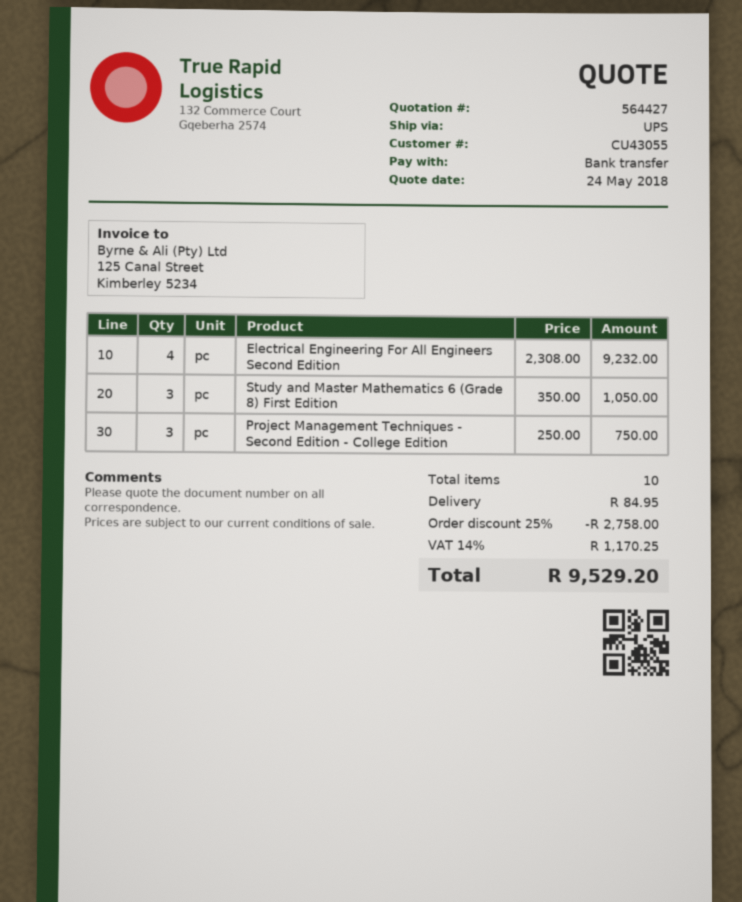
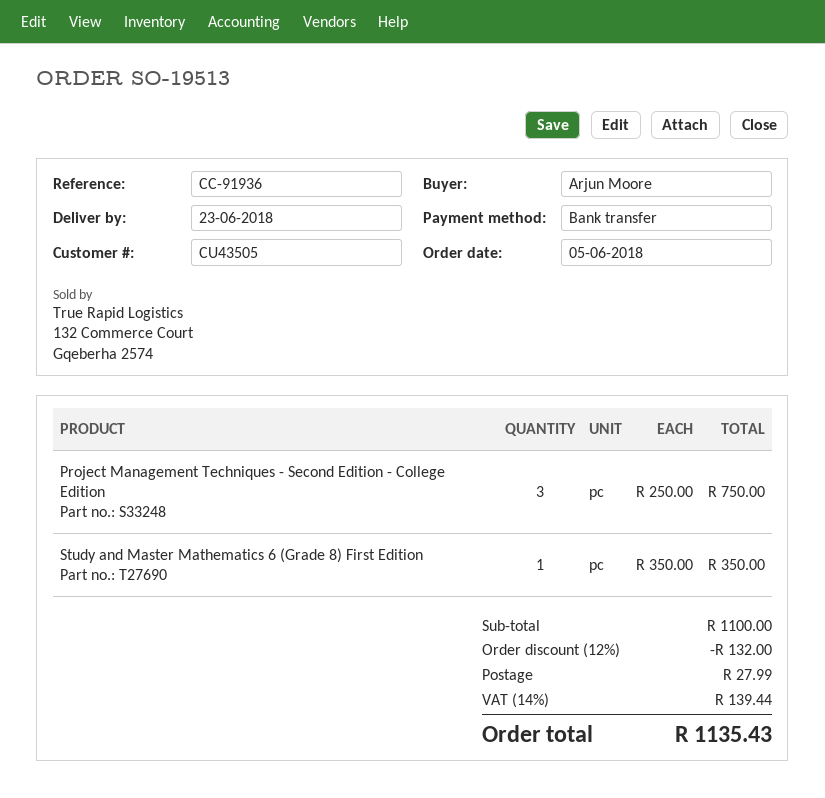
customer number: CU43055 -> CU43505
Electrical Engineering For All Engineers Second Edition: 4 x 2308.00 = 9232.00 -> none
Study and Master Mathematics 6 (Grade 8) First Edition: 3 x 350.00 = 1050.00 -> 1 x 350.00 = 350.00
discount: 25% = 2758.00 -> 12% = 132.00
shipping: 84.95 -> 27.99
tax: 14% = 1170.25 -> 14% = 139.44
total: 9529.20 -> 1135.43

